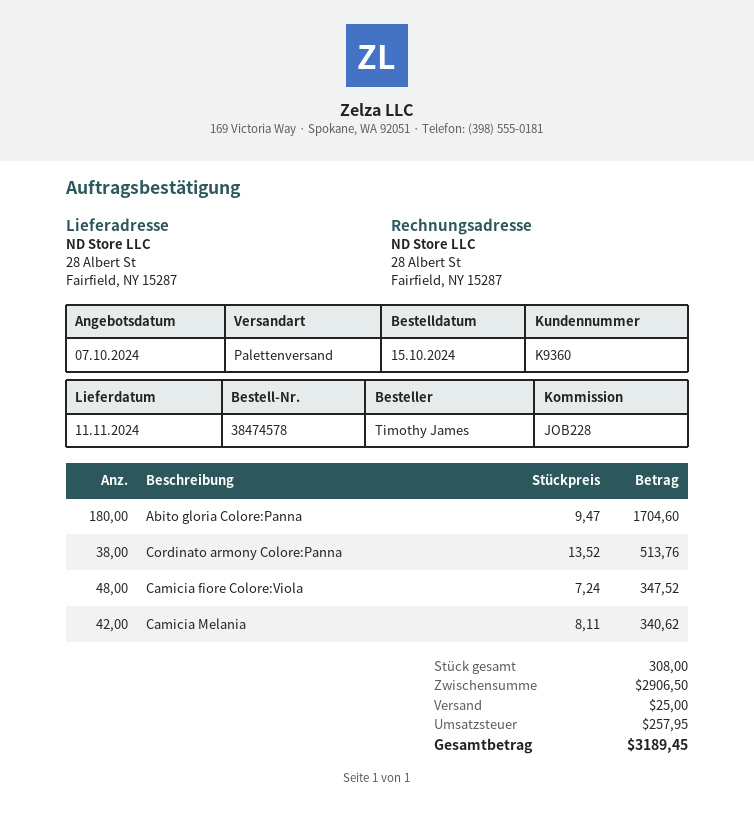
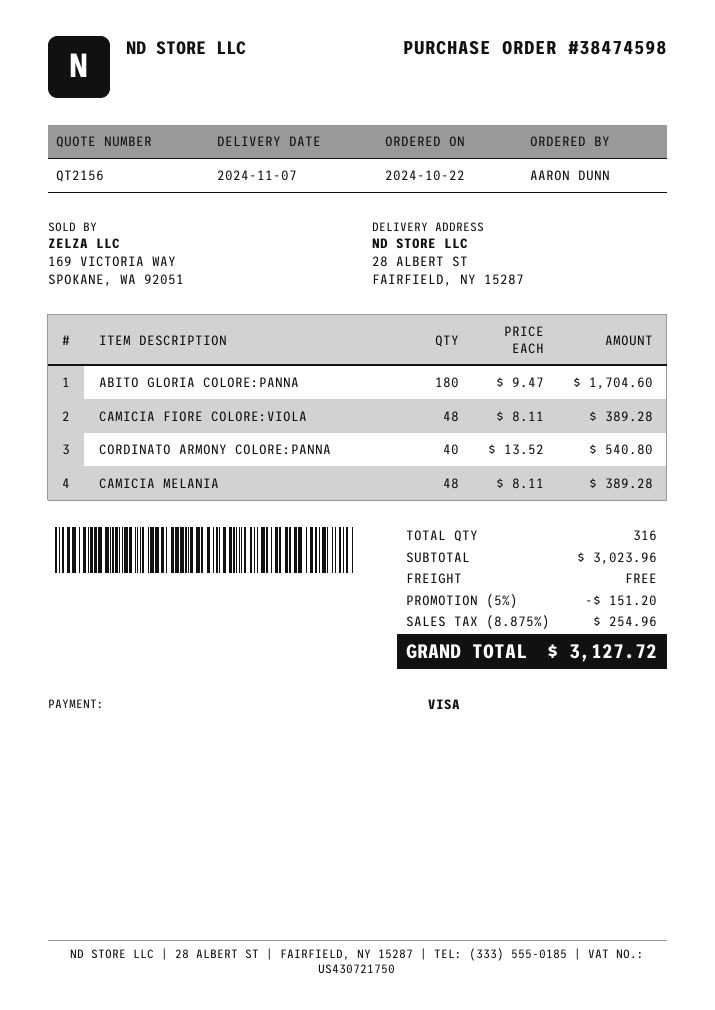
order number: 38474578 -> 38474598
order date: 2024-10-15 -> 2024-10-22
delivery date: 2024-11-11 -> 2024-11-07
ordered by: Timothy James -> AARON DUNN
Cordinato armony Colore:Panna: 38 x 13.52 = 513.76 -> 40 x 13.52 = 540.80
Camicia fiore Colore:Viola: 48 x 7.24 = 347.52 -> 48 x 8.11 = 389.28
Camicia Melania: 42 x 8.11 = 340.62 -> 48 x 8.11 = 389.28
total quantity: 308 -> 316
subtotal: 2906.50 -> 3023.96
discount: none -> 5% = 151.20
shipping: 25.00 -> 0.00
tax: 257.95 -> 254.96
total: 3189.45 -> 3127.72

